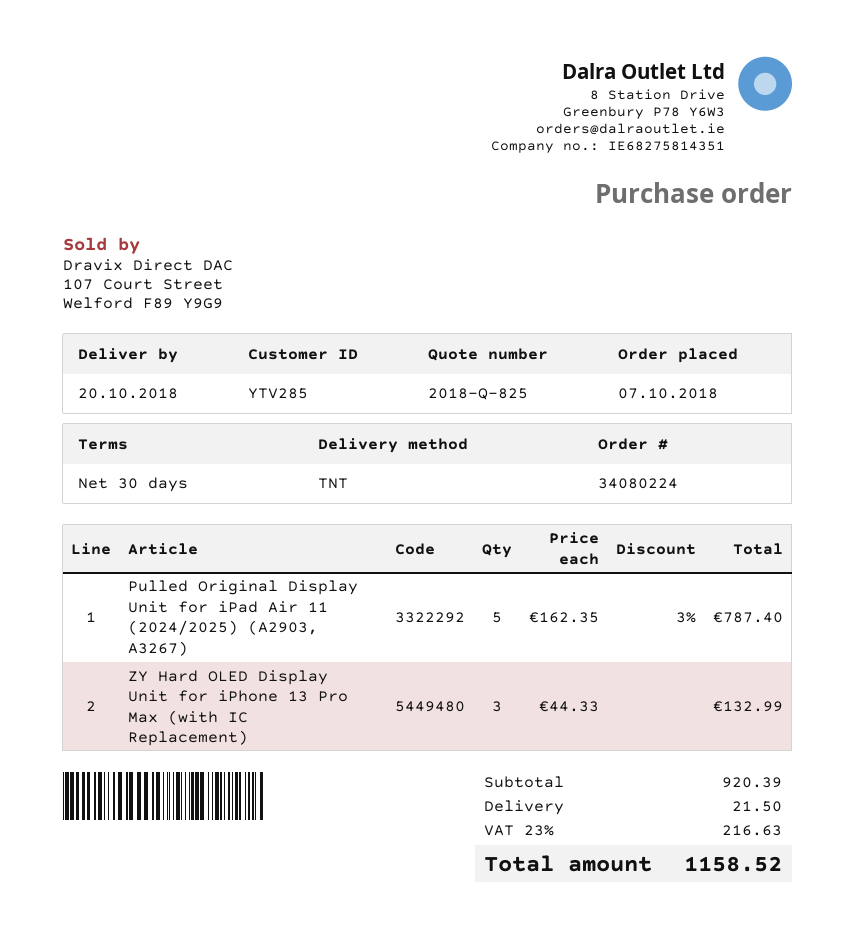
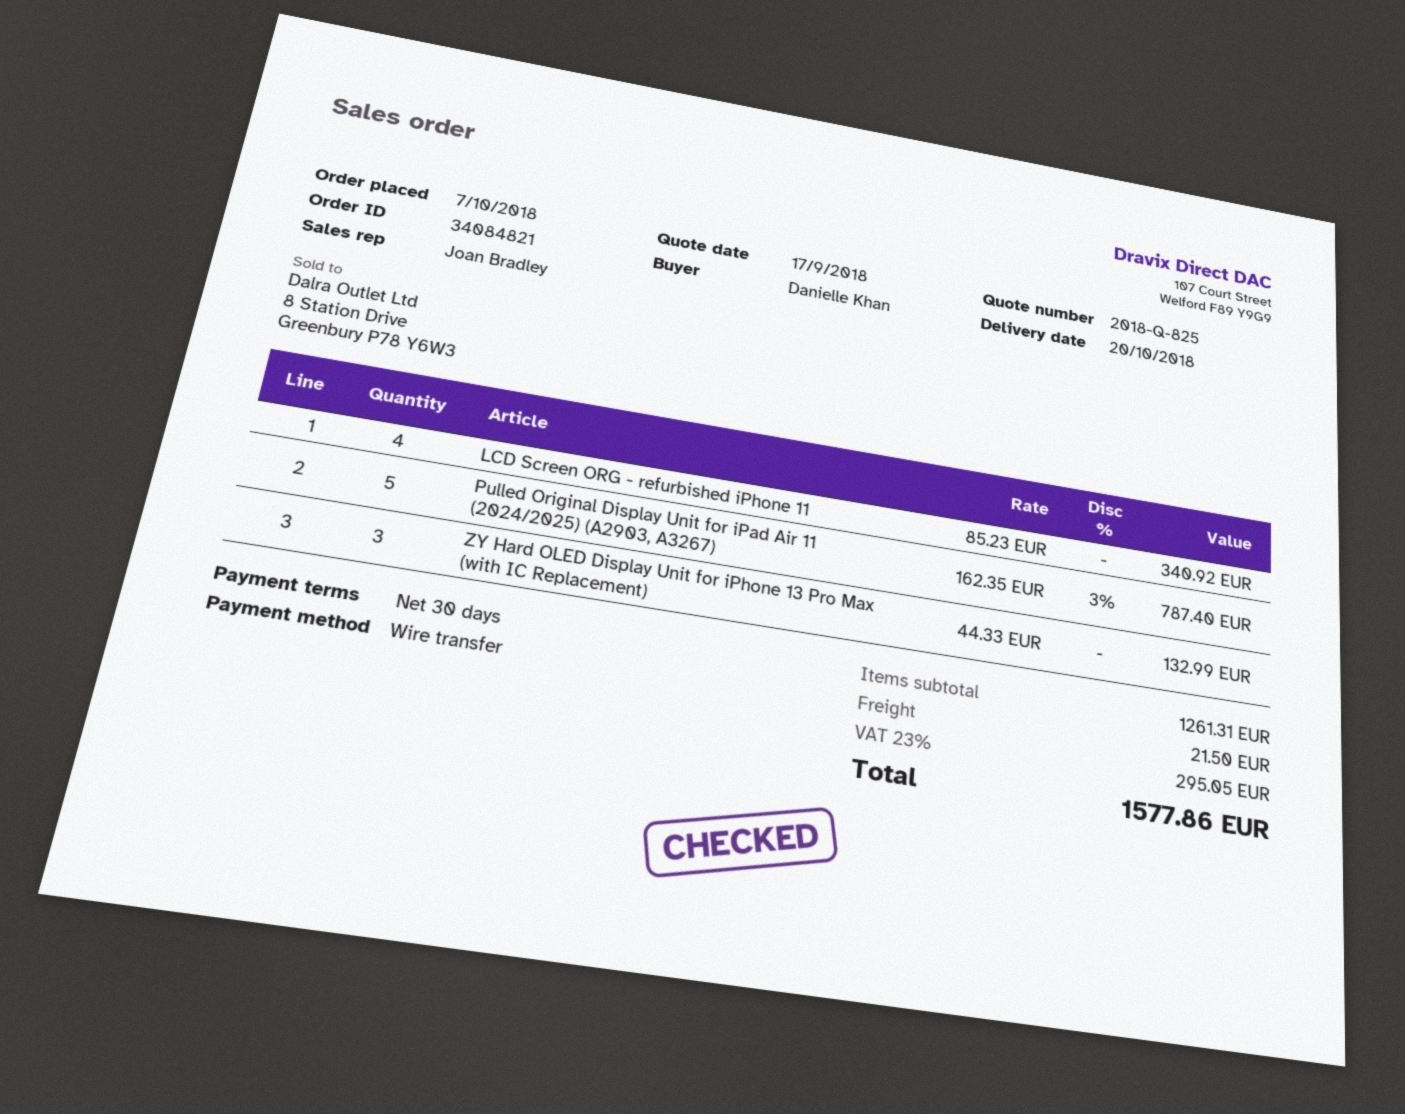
order number: 34080224 -> 34084821
LCD Screen ORG - refurbished iPhone 11: none -> 4 x 85.23 = 340.92
subtotal: 920.39 -> 1261.31
tax: 23% = 216.63 -> 23% = 295.05
total: 1158.52 -> 1577.86

